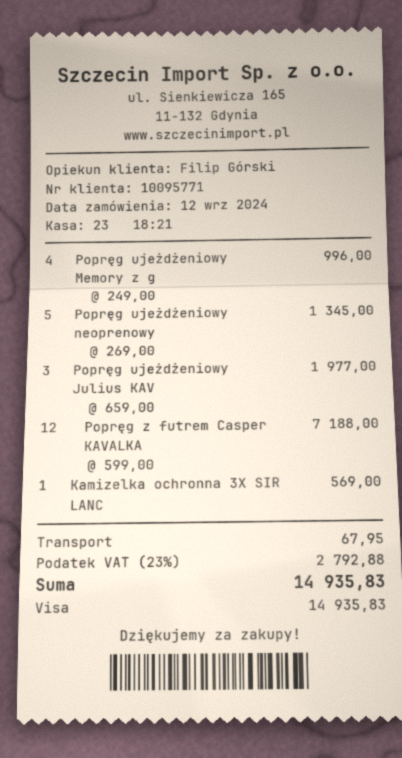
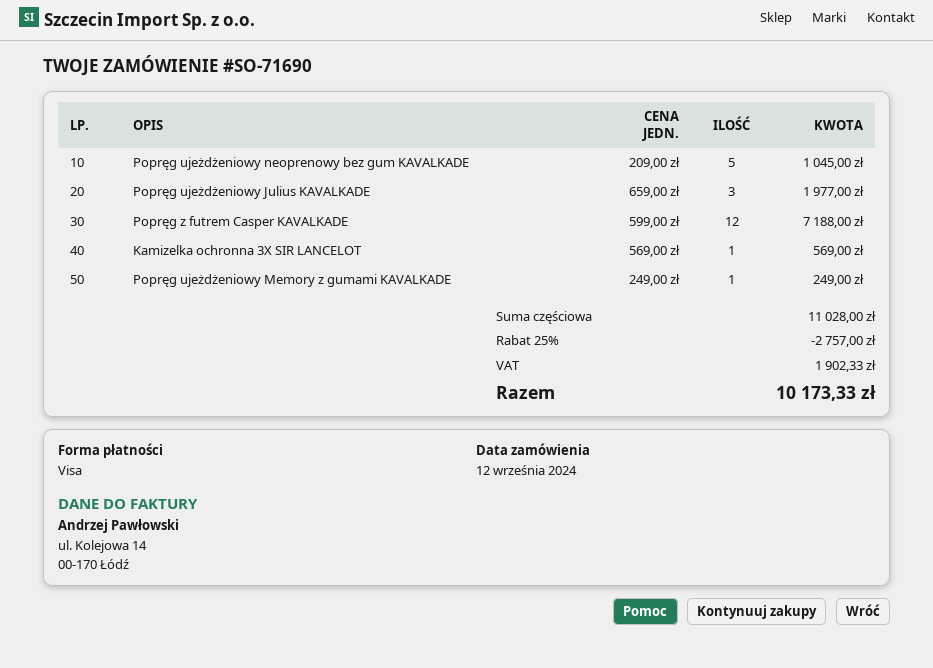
Popręg ujeżdżeniowy Memory z g: 4 x 249.00 = 996.00 -> 1 x 249.00 = 249.00
Popręg ujeżdżeniowy neoprenowy: 5 x 269.00 = 1345.00 -> 5 x 209.00 = 1045.00
discount: none -> 25% = 2757.00
shipping: 67.95 -> none
tax: 2792.88 -> 1902.33
total: 14935.83 -> 10173.33

